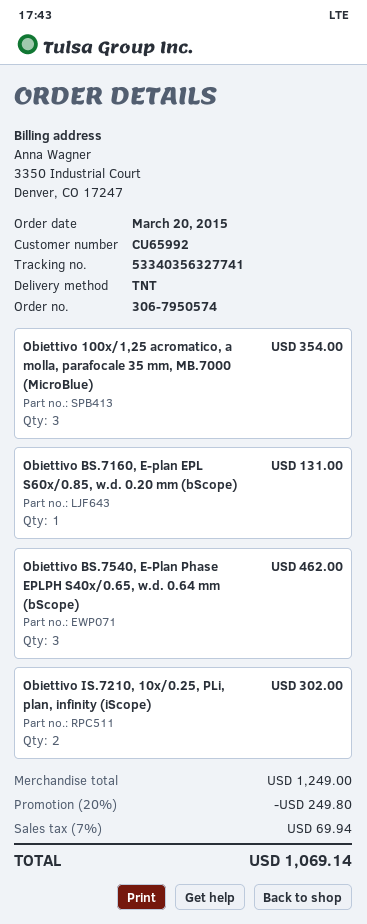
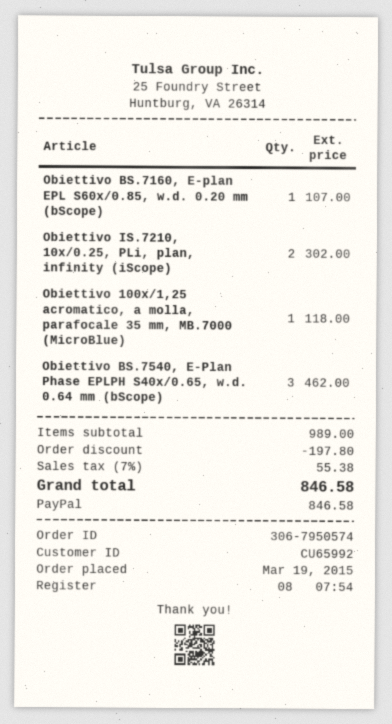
order date: 2015-03-20 -> 2015-03-19
Obiettivo 100x/1,25 acromatico, a molla, parafocale 35 mm, MB.7000 (MicroBlue): 3 for 354.00 -> 1 for 118.00
Obiettivo BS.7160, E-plan EPL S60x/0.85, w.d. 0.20 mm (bScope): 1 for 131.00 -> 1 for 107.00
subtotal: 1249.00 -> 989.00
discount: 249.80 -> 197.80
tax: 7% = 69.94 -> 7% = 55.38
total: 1069.14 -> 846.58

